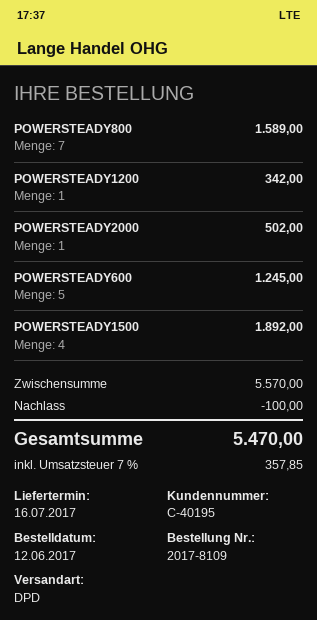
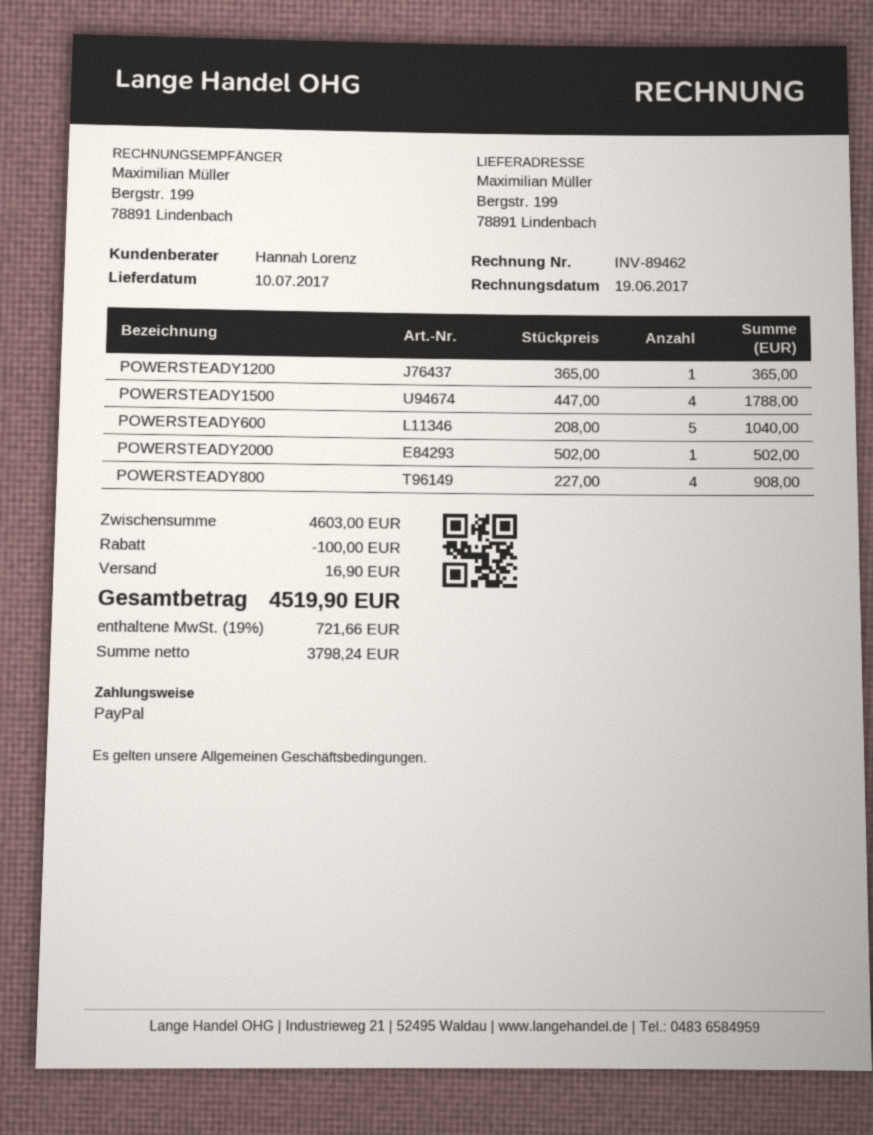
delivery date: 2017-07-16 -> 2017-07-10
POWERSTEADY800: 7 for 1589.00 -> 4 for 908.00
POWERSTEADY1200: 1 for 342.00 -> 1 for 365.00
POWERSTEADY600: 5 for 1245.00 -> 5 for 1040.00
POWERSTEADY1500: 4 for 1892.00 -> 4 for 1788.00
subtotal: 5570.00 -> 4603.00
shipping: none -> 16.90
tax: 7% = 357.85 -> 19% = 721.66
total: 5470.00 -> 4519.90

